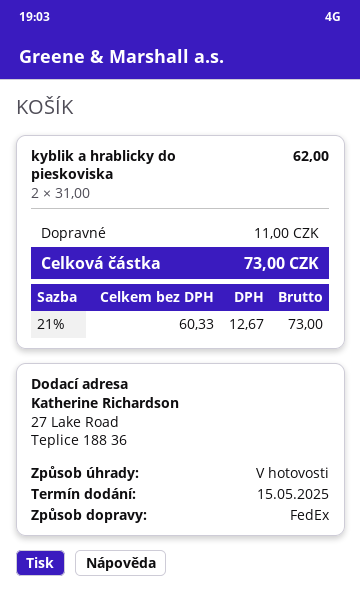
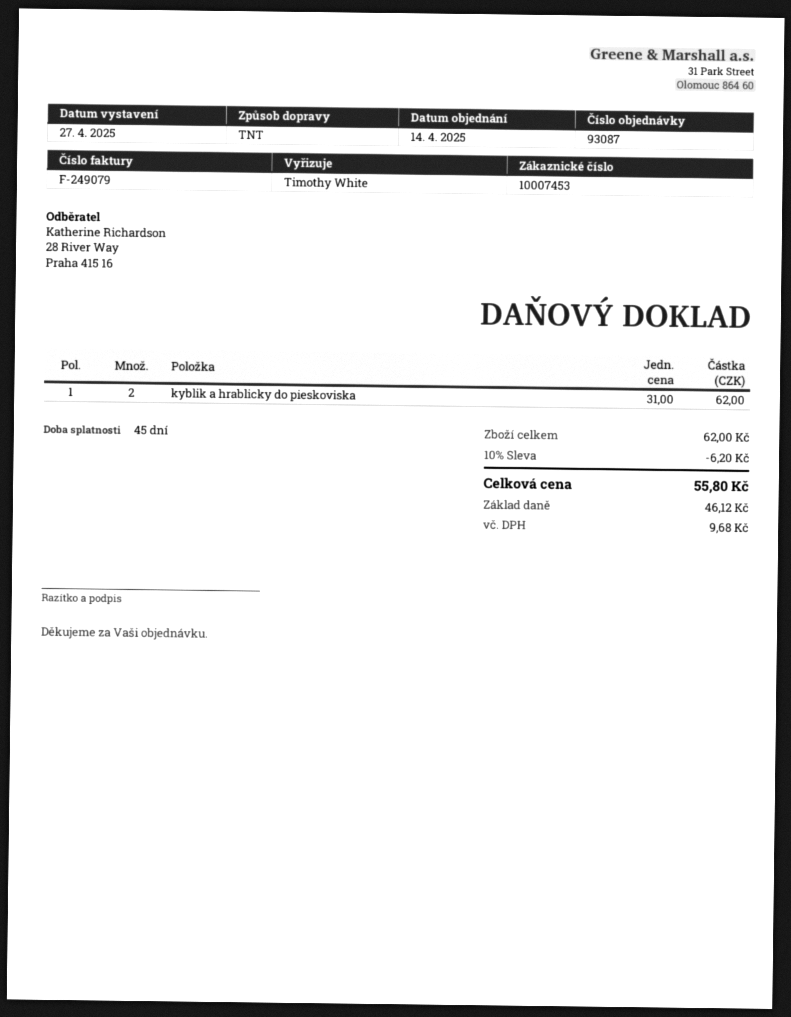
shipping method: FedEx -> TNT
discount: none -> 10% = 6.20
shipping: 11.00 -> none
net: 60.33 -> 46.12
tax: 12.67 -> 9.68
total: 73.00 -> 55.80

